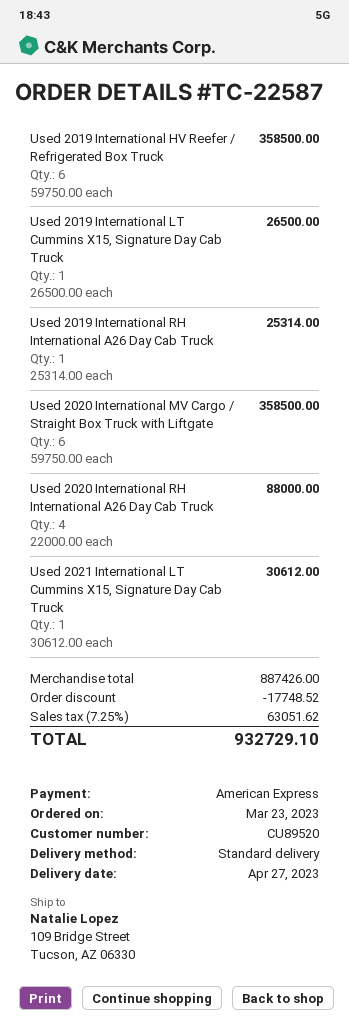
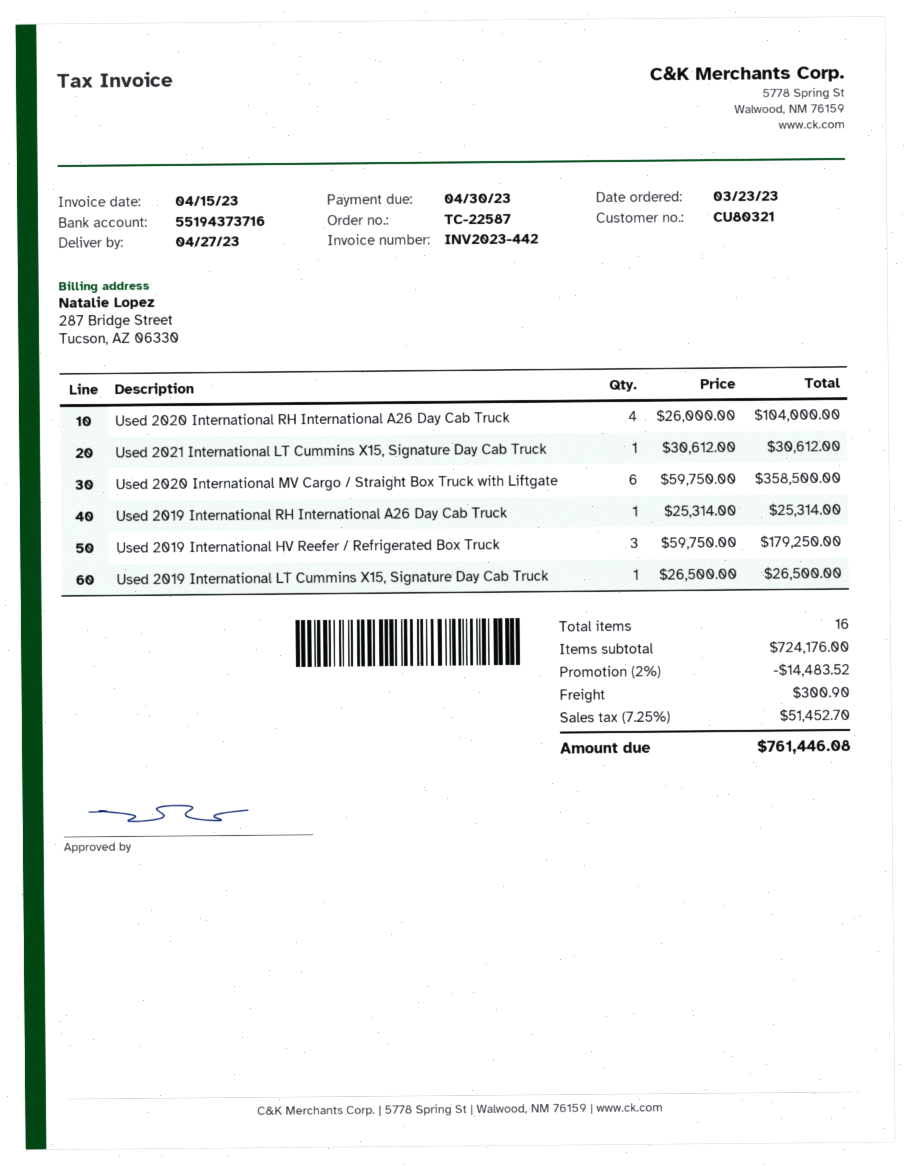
customer number: CU89520 -> CU80321
Used 2019 International HV Reefer / Refrigerated Box Truck: 6 x 59750.00 = 358500.00 -> 3 x 59750.00 = 179250.00
Used 2020 International RH International A26 Day Cab Truck: 4 x 22000.00 = 88000.00 -> 4 x 26000.00 = 104000.00
subtotal: 887426.00 -> 724176.00
discount: 17748.52 -> 14483.52
shipping: none -> 300.90
tax: 7.25% = 63051.62 -> 7.25% = 51452.70
total: 932729.10 -> 761446.08

